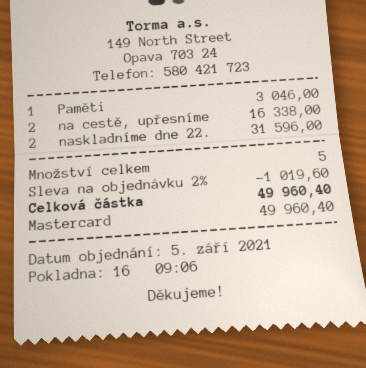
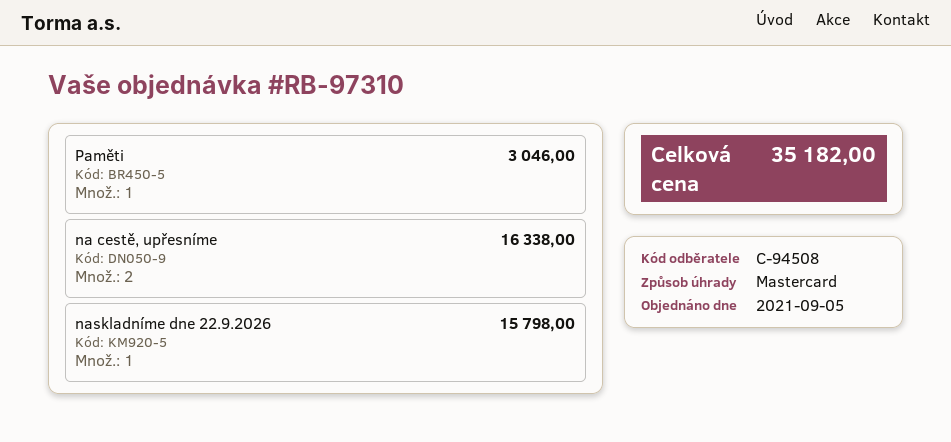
naskladníme dne 22.: 2 for 31596.00 -> 1 for 15798.00
discount: 2% = 1019.60 -> none
total: 49960.40 -> 35182.00

